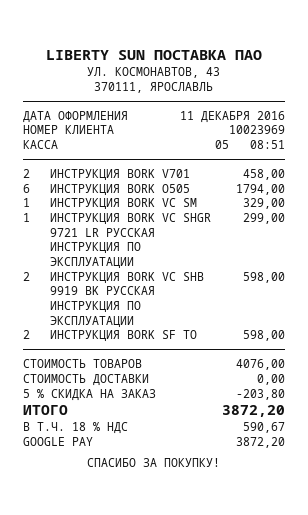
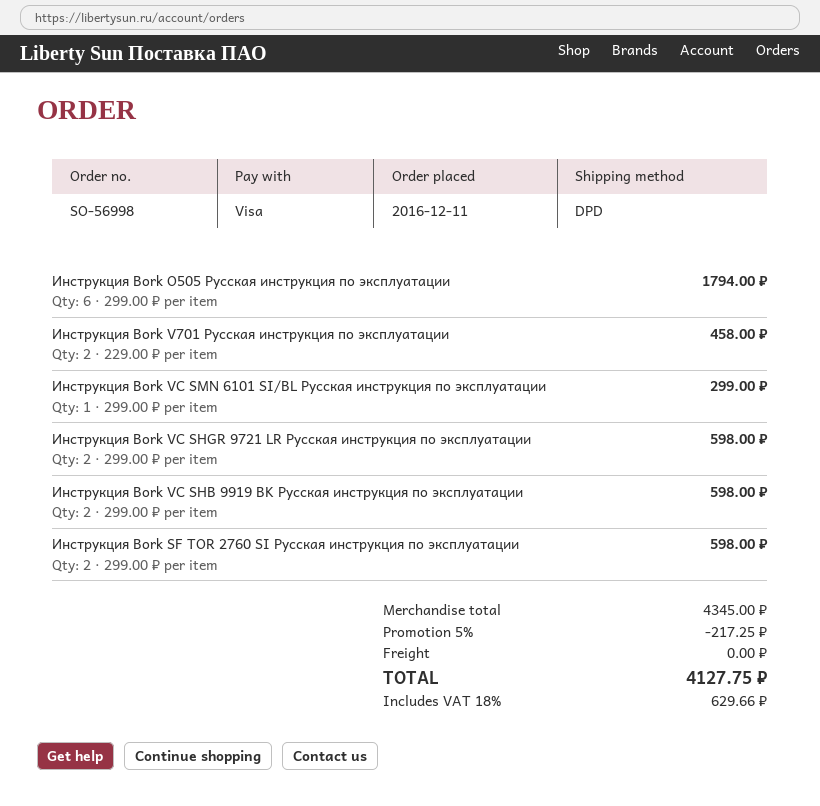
payment method: Google Pay -> Visa
ИНСТРУКЦИЯ BORK VC SM: 1 for 329.00 -> 1 for 299.00
ИНСТРУКЦИЯ BORK VC SHGR 9721 LR РУССКАЯ ИНСТРУКЦИЯ ПО ЭКСПЛУАТАЦИИ: 1 for 299.00 -> 2 for 598.00
subtotal: 4076.00 -> 4345.00
discount: 5% = 203.80 -> 5% = 217.25
tax: 18% = 590.67 -> 18% = 629.66
total: 3872.20 -> 4127.75

